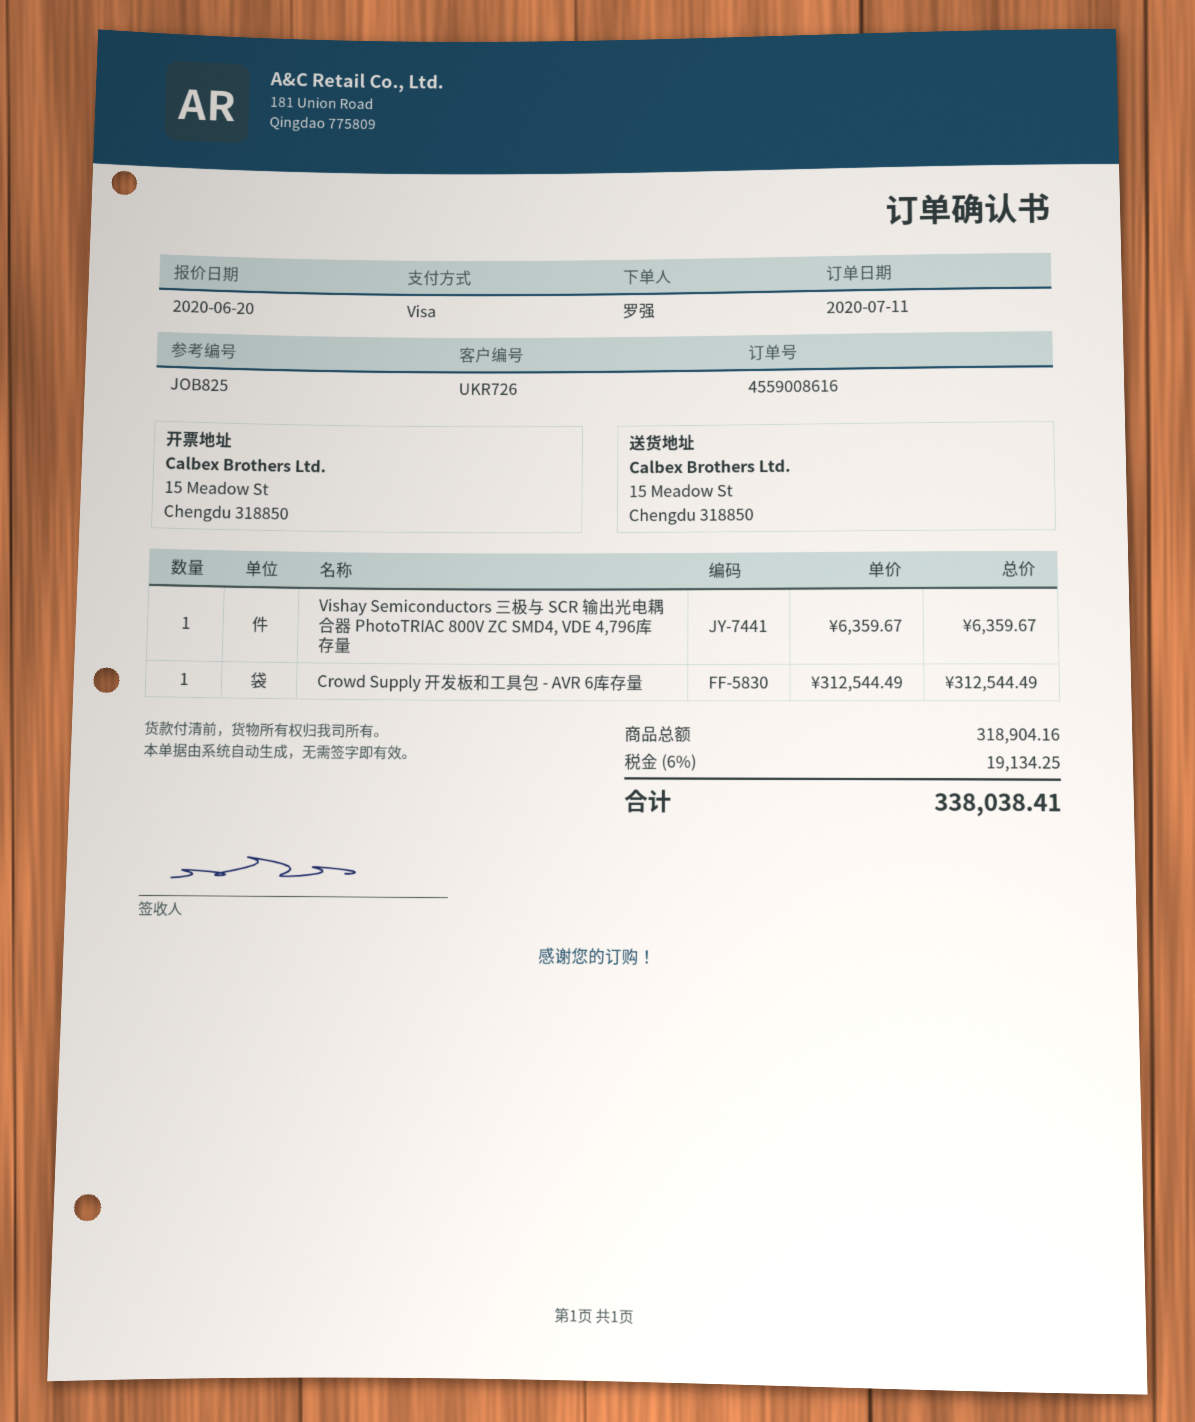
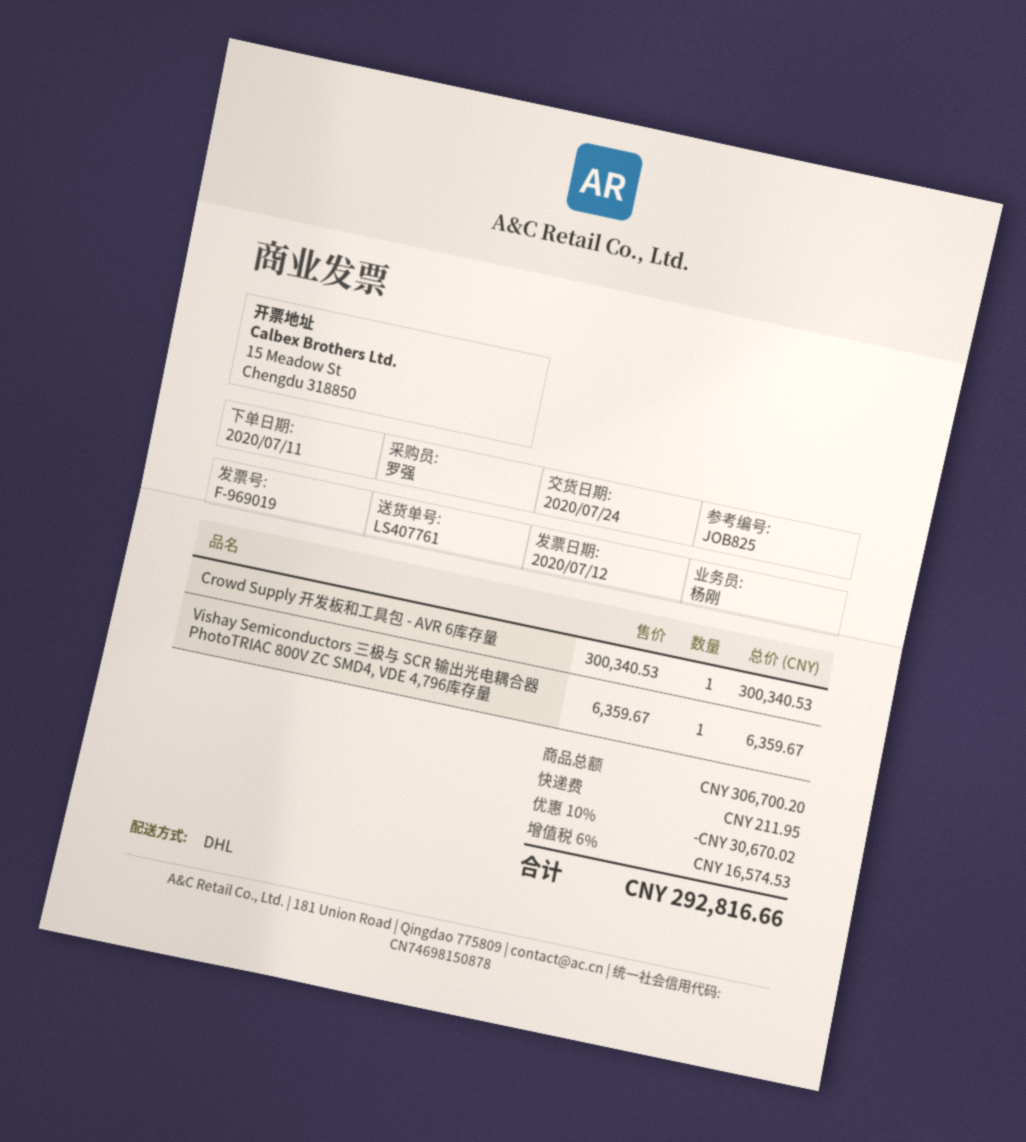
Crowd Supply 开发板和工具包 - AVR 6库存量: 1 x 312544.49 = 312544.49 -> 1 x 300340.53 = 300340.53
subtotal: 318904.16 -> 306700.20
discount: none -> 10% = 30670.02
shipping: none -> 211.95
tax: 6% = 19134.25 -> 6% = 16574.53
total: 338038.41 -> 292816.66

